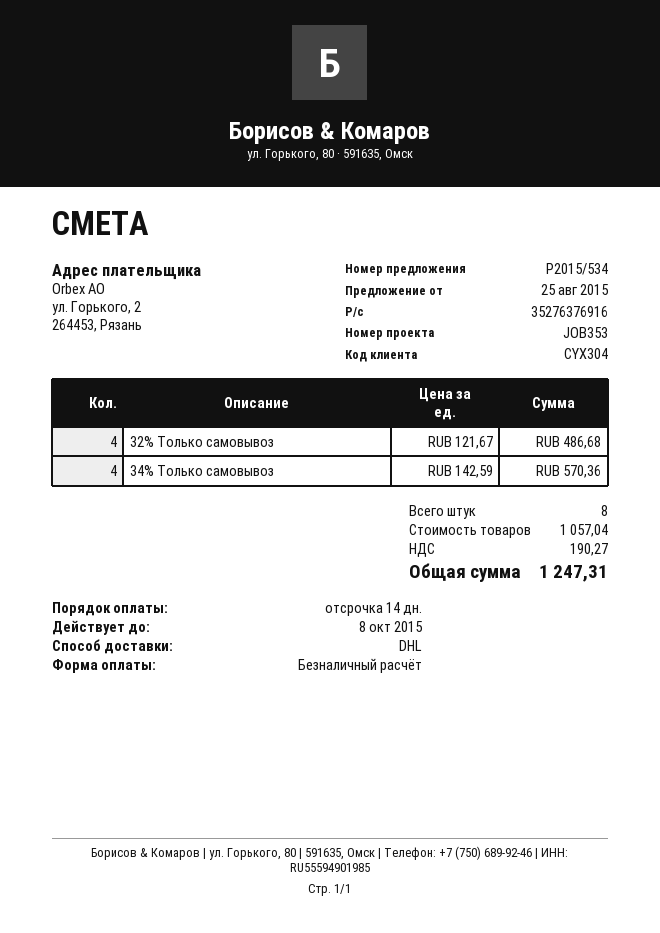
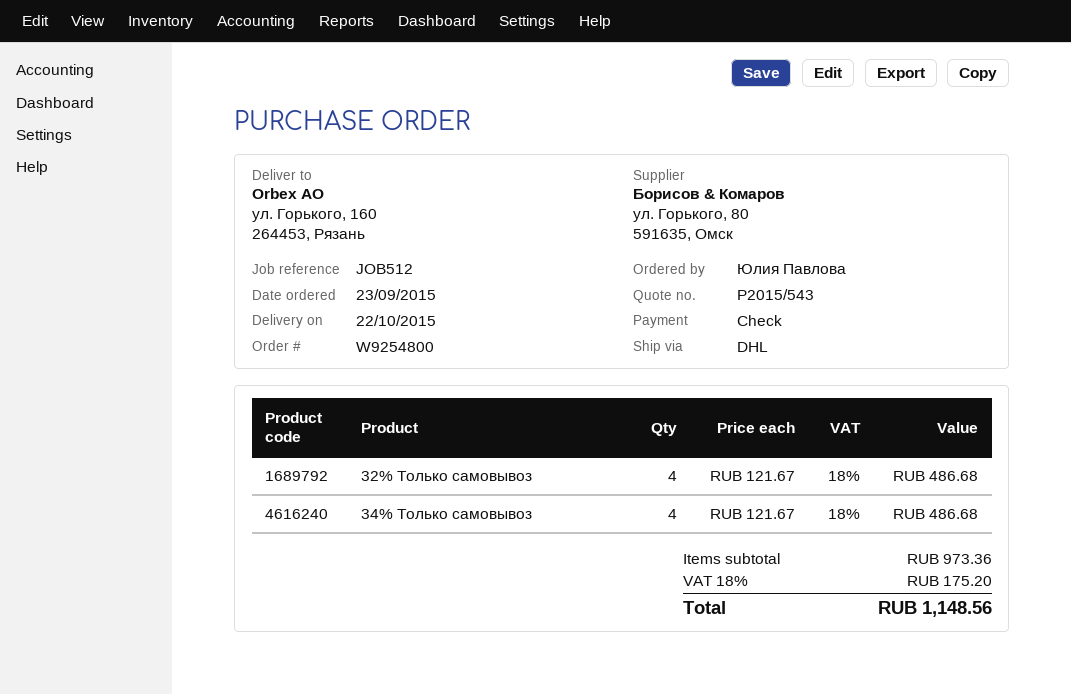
quote number: P2015/534 -> P2015/543
reference: JOB353 -> JOB512
payment method: bank transfer -> cheque
34% Только самовывоз: 4 x 142.59 = 570.36 -> 4 x 121.67 = 486.68
subtotal: 1057.04 -> 973.36
tax: 190.27 -> 175.20
total: 1247.31 -> 1148.56

